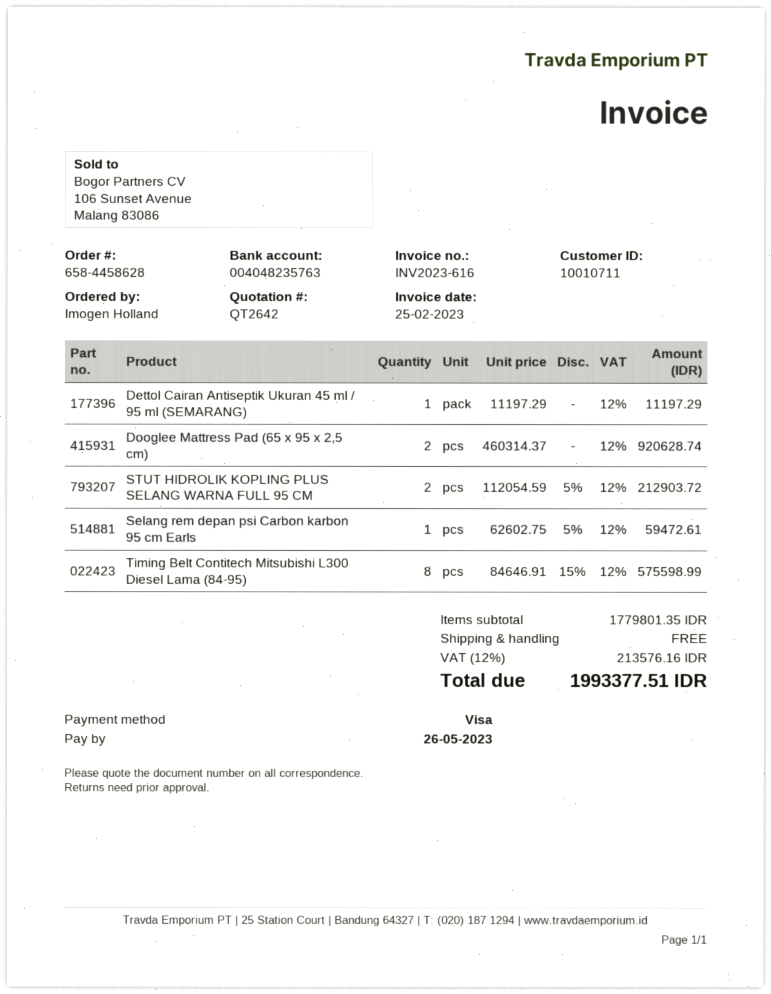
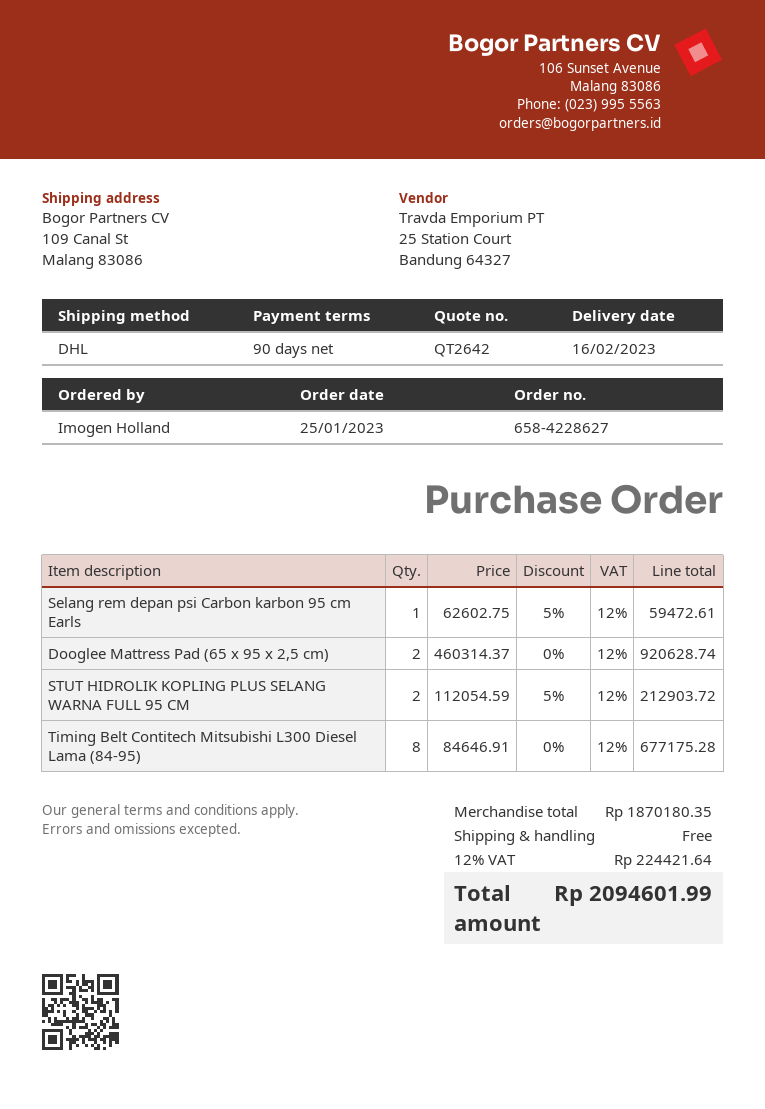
order number: 658-4458628 -> 658-4228627
Dettol Cairan Antiseptik Ukuran 45 ml / 95 ml (SEMARANG): 1 x 11197.29 = 11197.29 -> none
Timing Belt Contitech Mitsubishi L300 Diesel Lama (84-95): 8 x 84646.91 - 15% = 575598.99 -> 8 x 84646.91 = 677175.28
subtotal: 1779801.35 -> 1870180.35
tax: 12% = 213576.16 -> 12% = 224421.64
total: 1993377.51 -> 2094601.99

